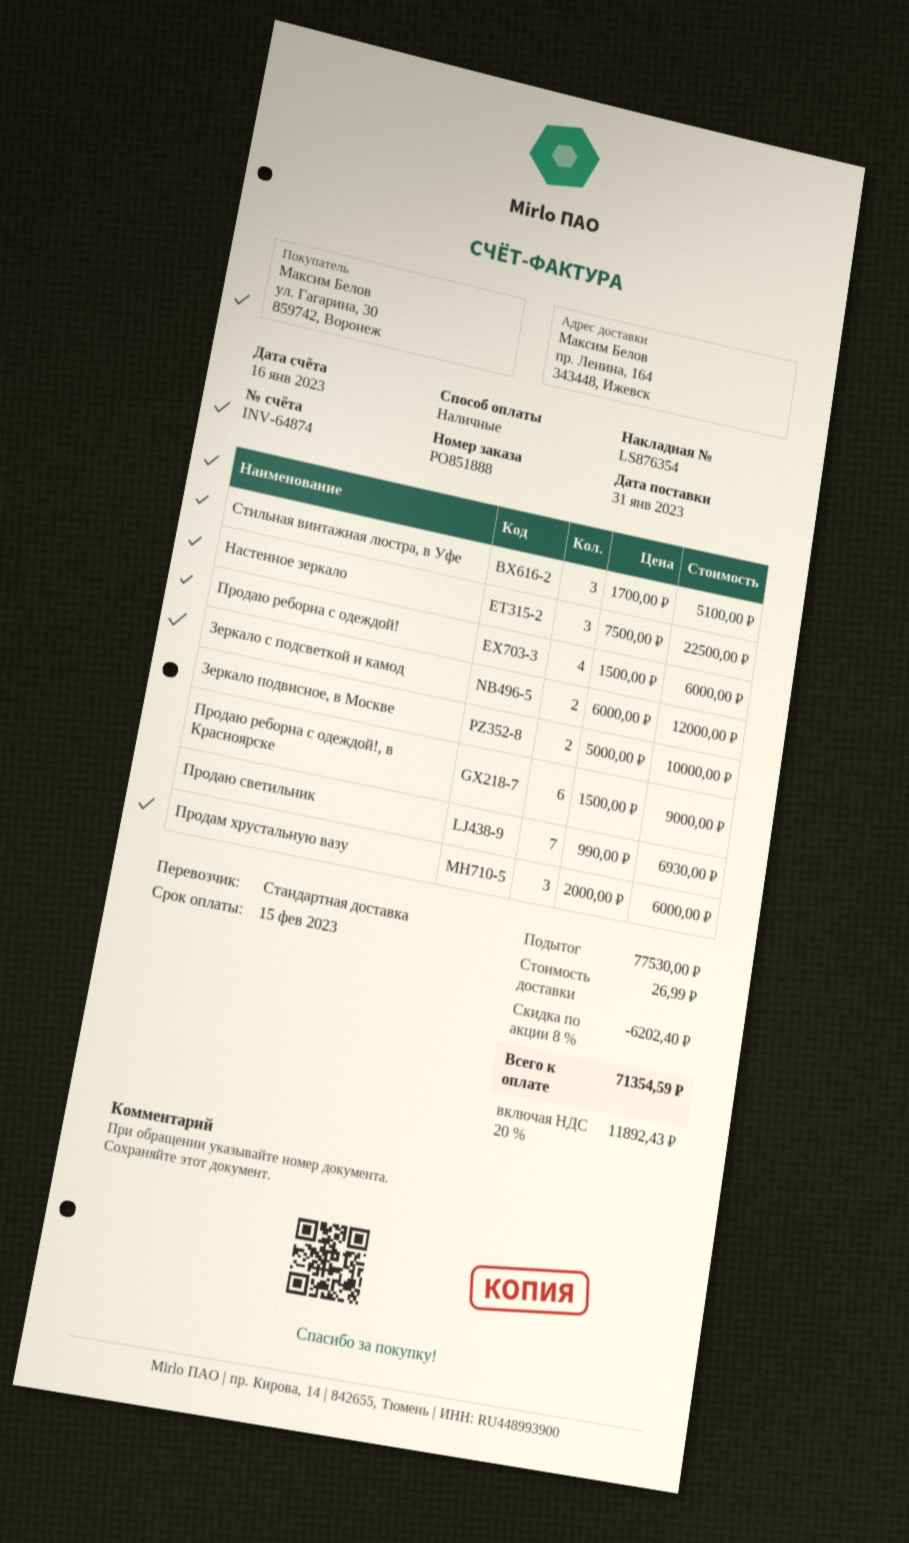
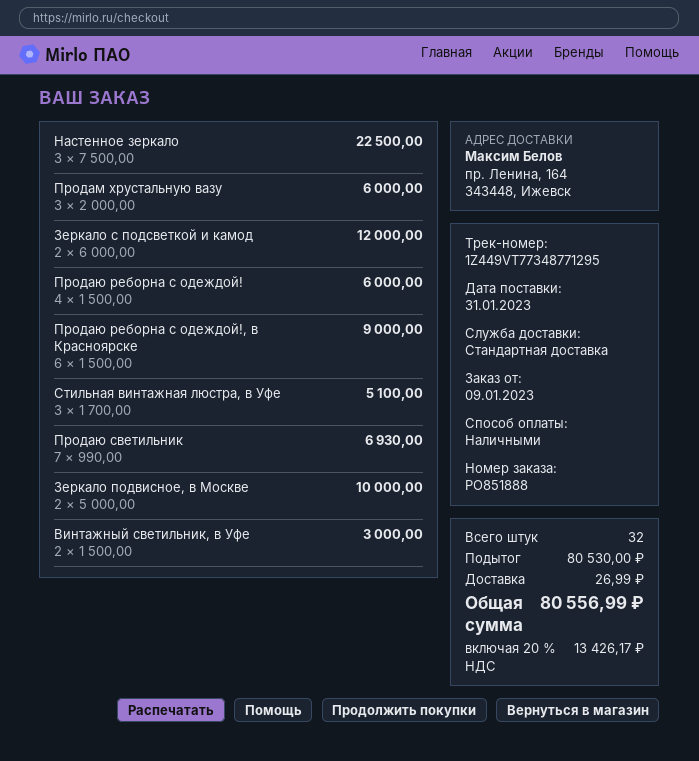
Винтажный светильник, в Уфе: none -> 2 x 1500.00 = 3000.00
subtotal: 77530.00 -> 80530.00
discount: 8% = 6202.40 -> none
tax: 20% = 11892.43 -> 20% = 13426.17
total: 71354.59 -> 80556.99

